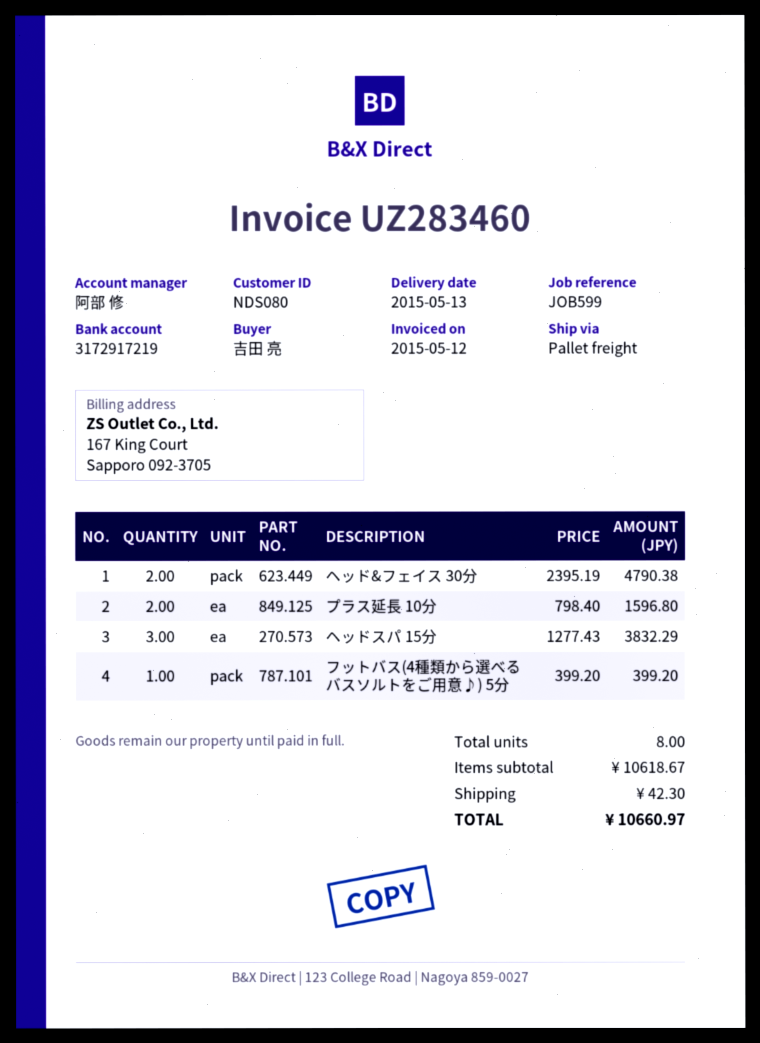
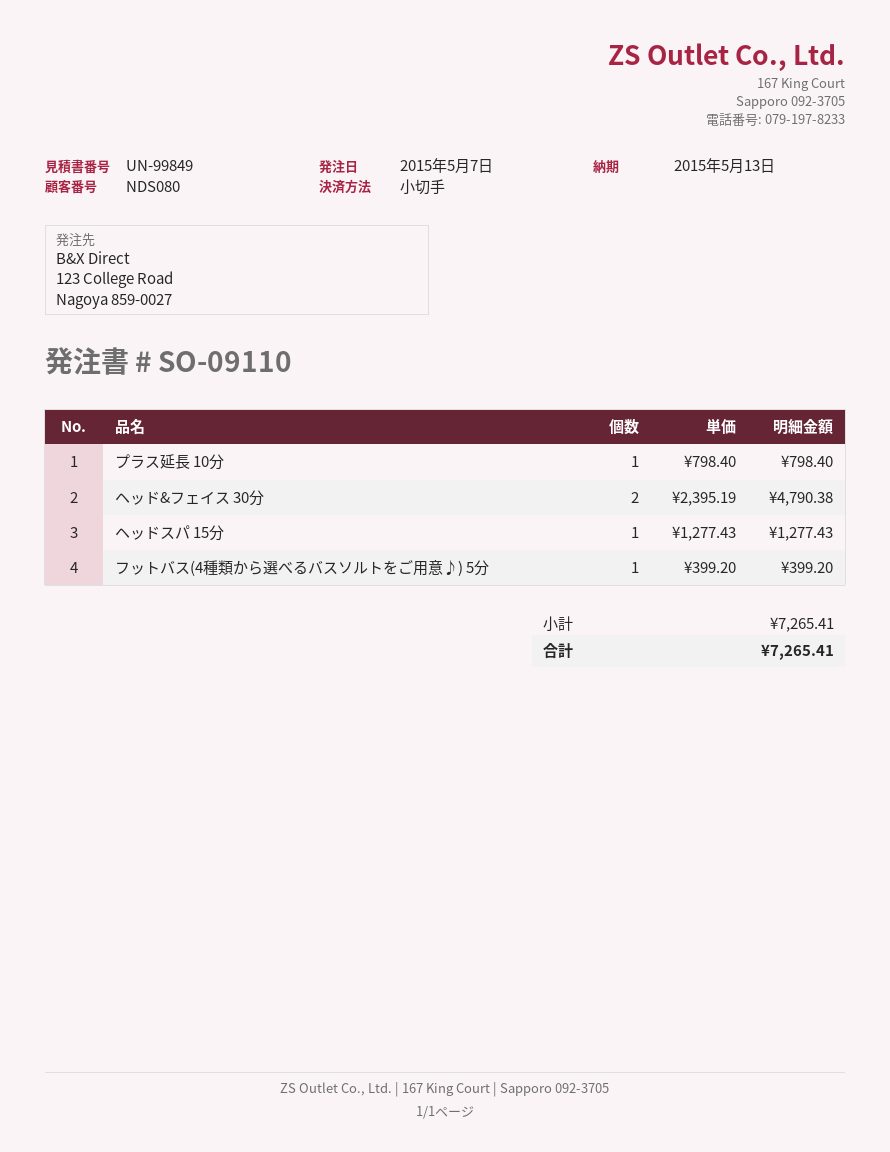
プラス延長 10分: 2 x 798.40 = 1596.80 -> 1 x 798.40 = 798.40
ヘッドスパ 15分: 3 x 1277.43 = 3832.29 -> 1 x 1277.43 = 1277.43
subtotal: 10618.67 -> 7265.41
shipping: 42.30 -> none
total: 10660.97 -> 7265.41

